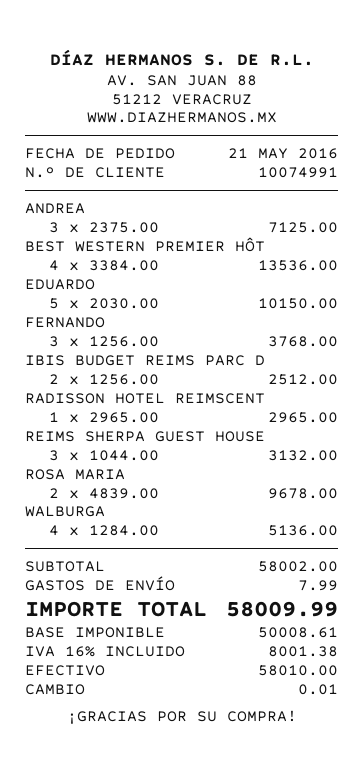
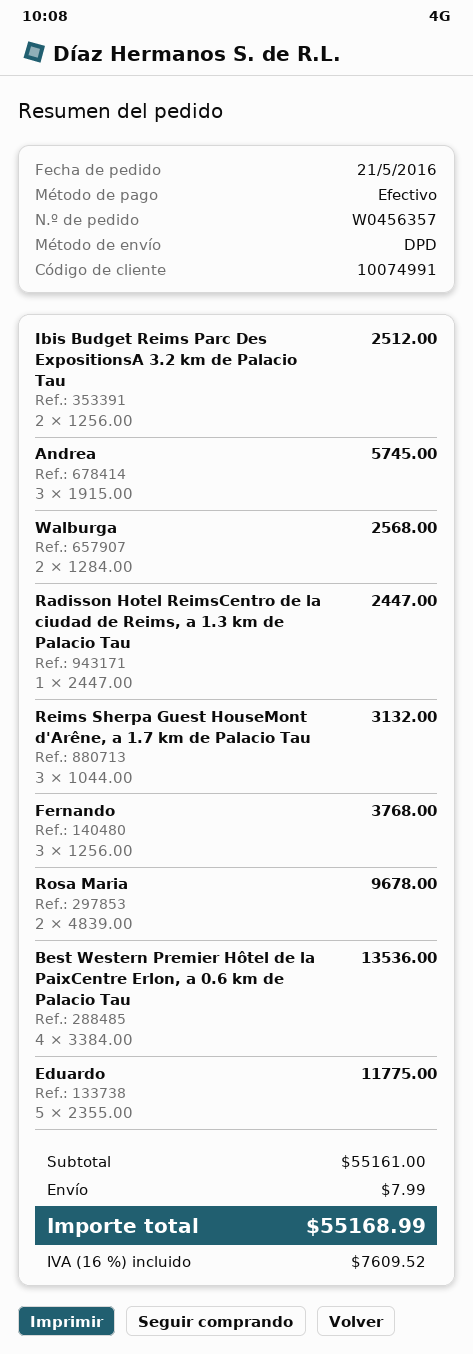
ANDREA: 3 x 2375.00 = 7125.00 -> 3 x 1915.00 = 5745.00
EDUARDO: 5 x 2030.00 = 10150.00 -> 5 x 2355.00 = 11775.00
RADISSON HOTEL REIMSCENT: 1 x 2965.00 = 2965.00 -> 1 x 2447.00 = 2447.00
WALBURGA: 4 x 1284.00 = 5136.00 -> 2 x 1284.00 = 2568.00
subtotal: 58002.00 -> 55161.00
tax: 16% = 8001.38 -> 16% = 7609.52
total: 58009.99 -> 55168.99

